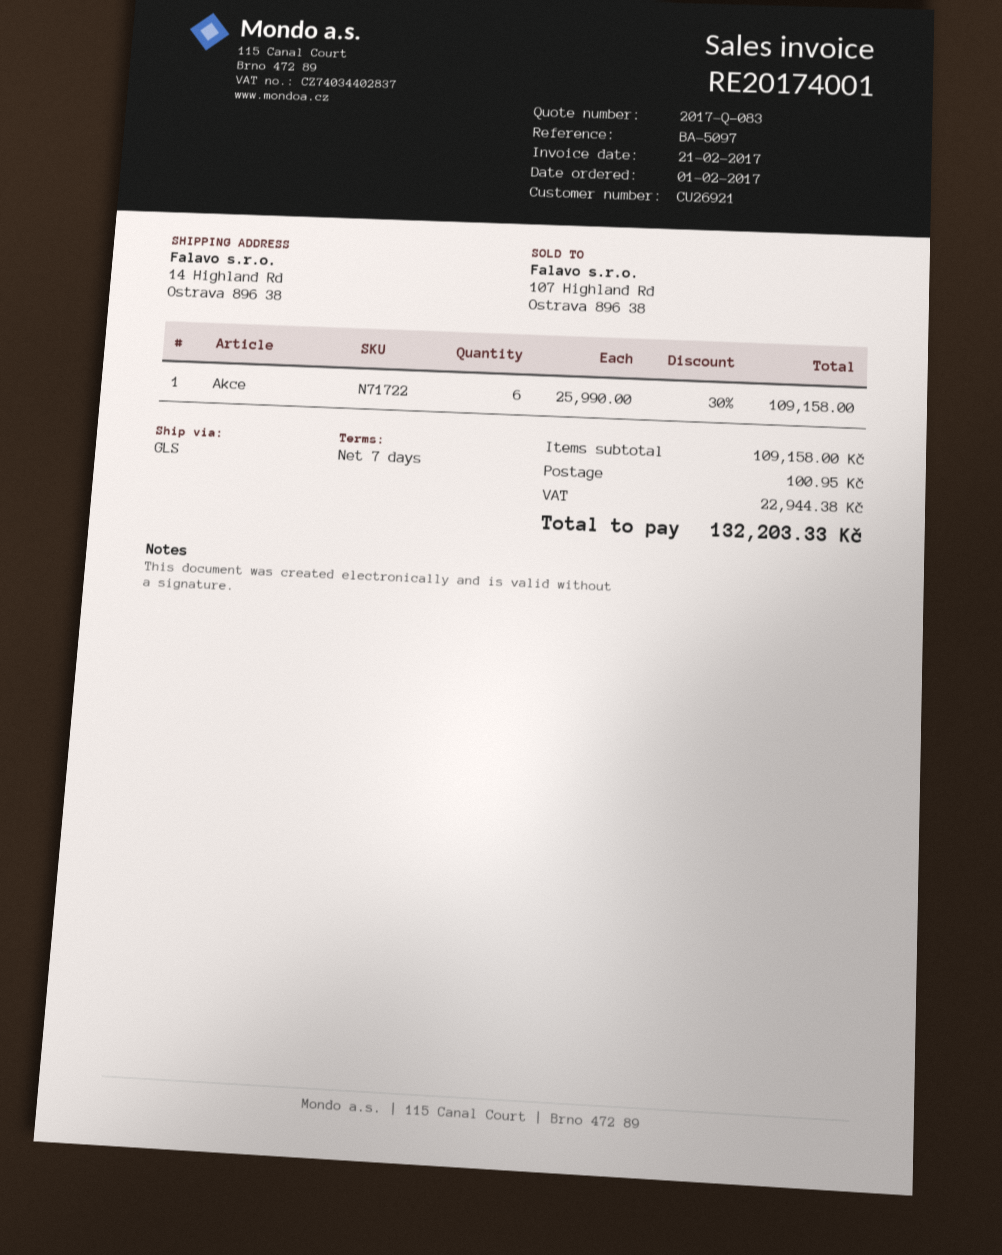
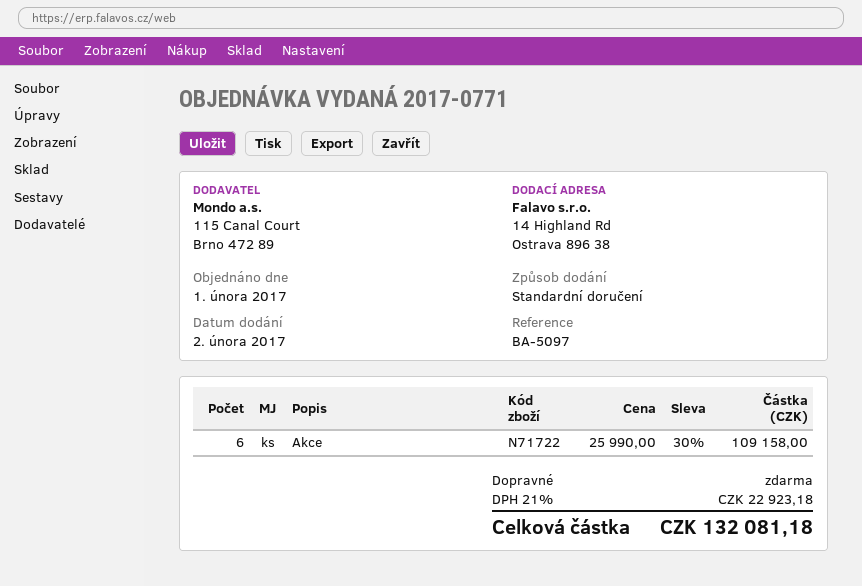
shipping method: GLS -> standard
shipping: 100.95 -> 0.00
tax: 22944.38 -> 22923.18
total: 132203.33 -> 132081.18

